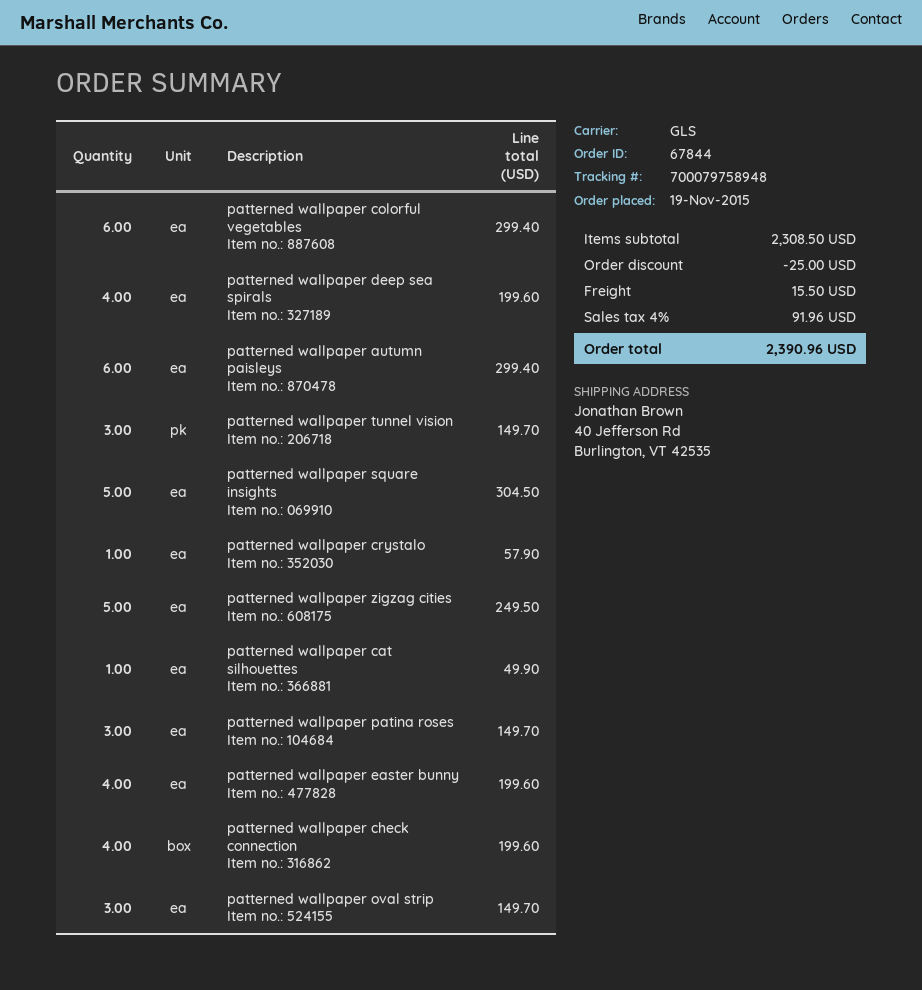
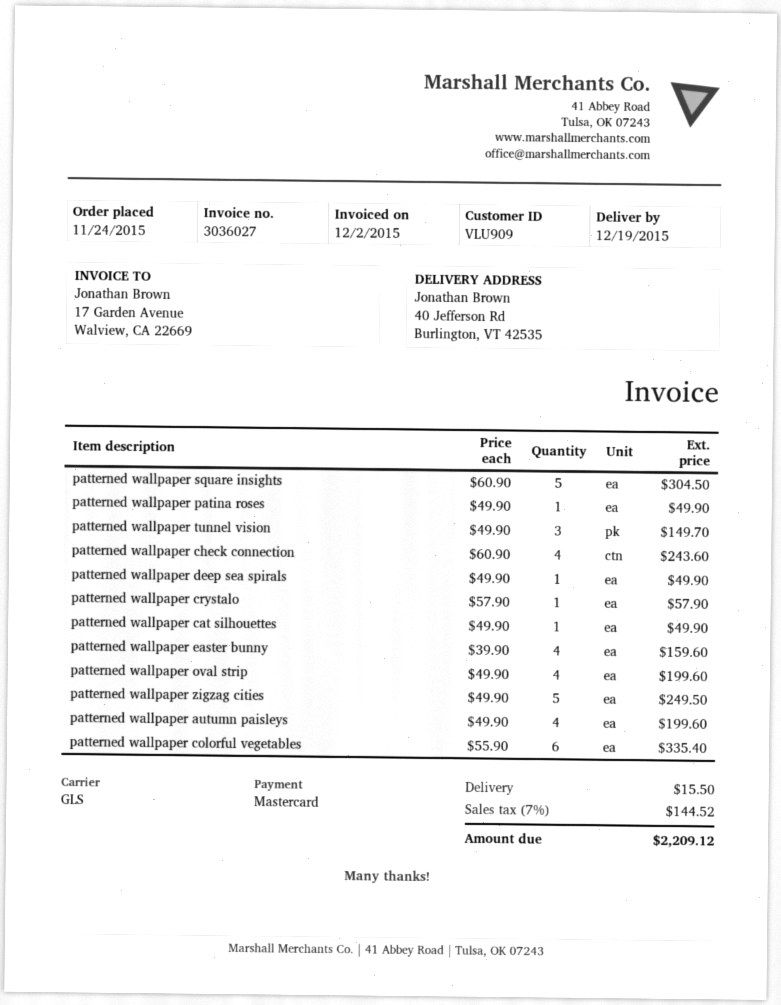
order date: 2015-11-19 -> 2015-11-24
patterned wallpaper colorful vegetables: 6 for 299.40 -> 6 for 335.40
patterned wallpaper deep sea spirals: 4 for 199.60 -> 1 for 49.90
patterned wallpaper autumn paisleys: 6 for 299.40 -> 4 for 199.60
patterned wallpaper patina roses: 3 for 149.70 -> 1 for 49.90
patterned wallpaper easter bunny: 4 for 199.60 -> 4 for 159.60
patterned wallpaper check connection: 4 for 199.60 -> 4 for 243.60
patterned wallpaper oval strip: 3 for 149.70 -> 4 for 199.60
discount: 25.00 -> none
tax: 4% = 91.96 -> 7% = 144.52
total: 2390.96 -> 2209.12

